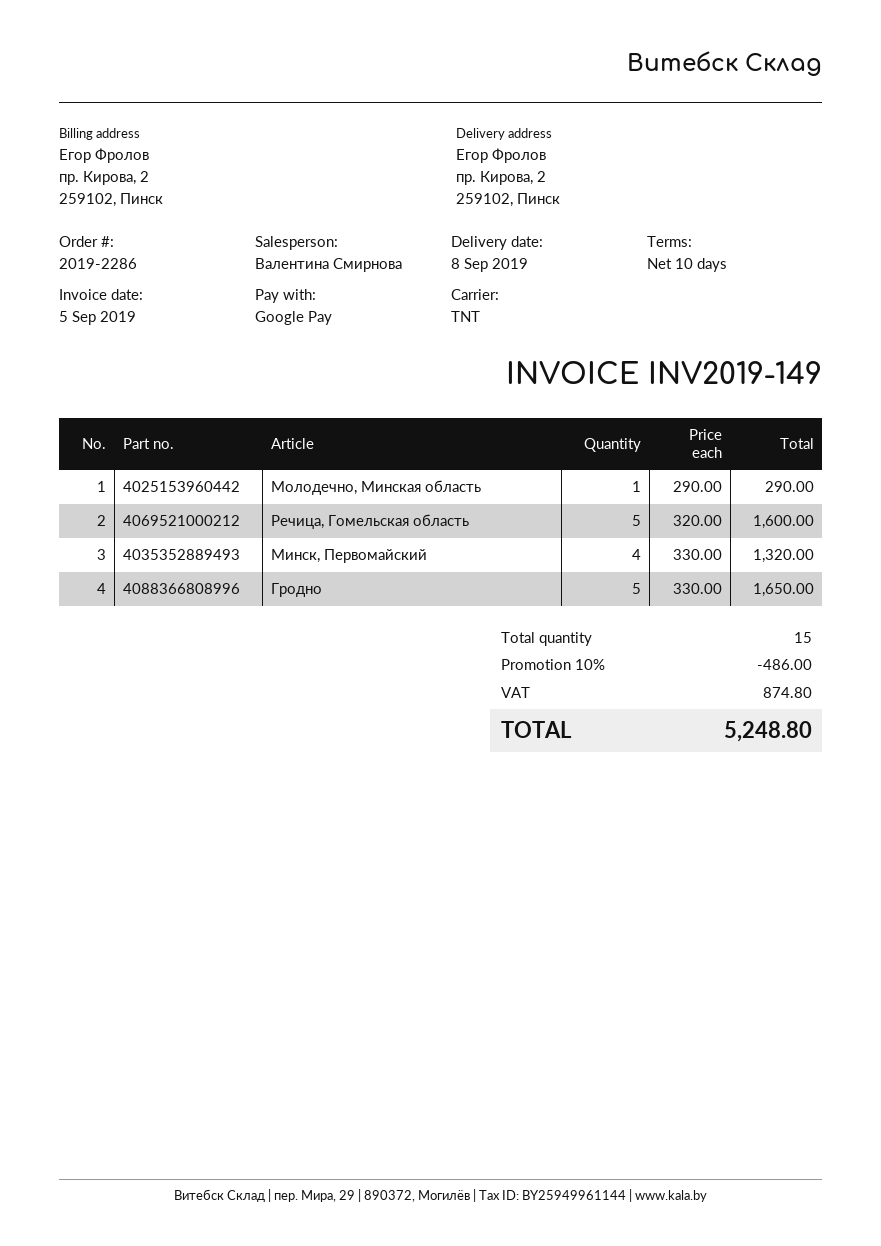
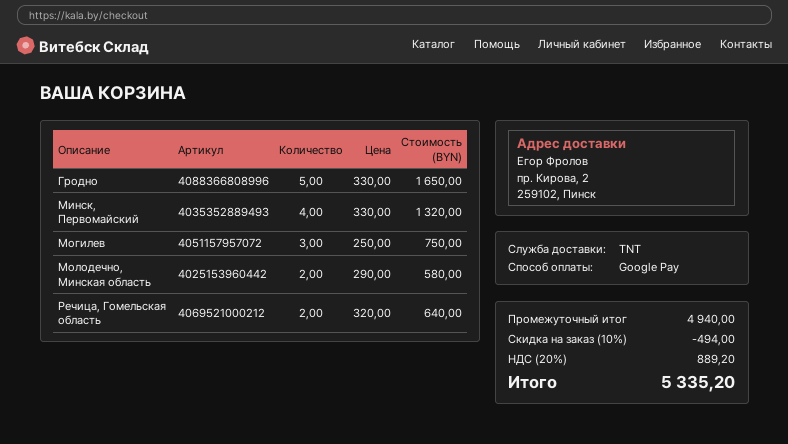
Молодечно, Минская область: 1 x 290.00 = 290.00 -> 2 x 290.00 = 580.00
Речица, Гомельская область: 5 x 320.00 = 1600.00 -> 2 x 320.00 = 640.00
Могилев: none -> 3 x 250.00 = 750.00
discount: 10% = 486.00 -> 10% = 494.00
tax: 874.80 -> 889.20
total: 5248.80 -> 5335.20

